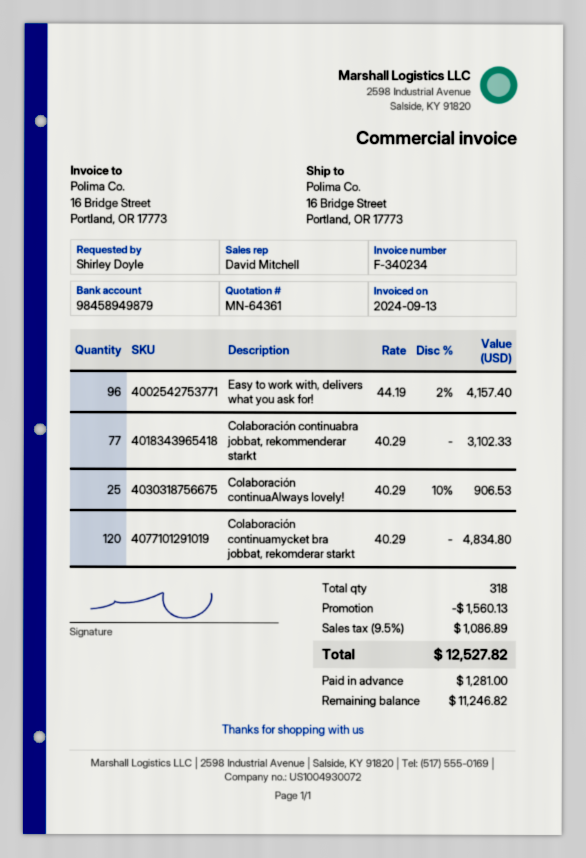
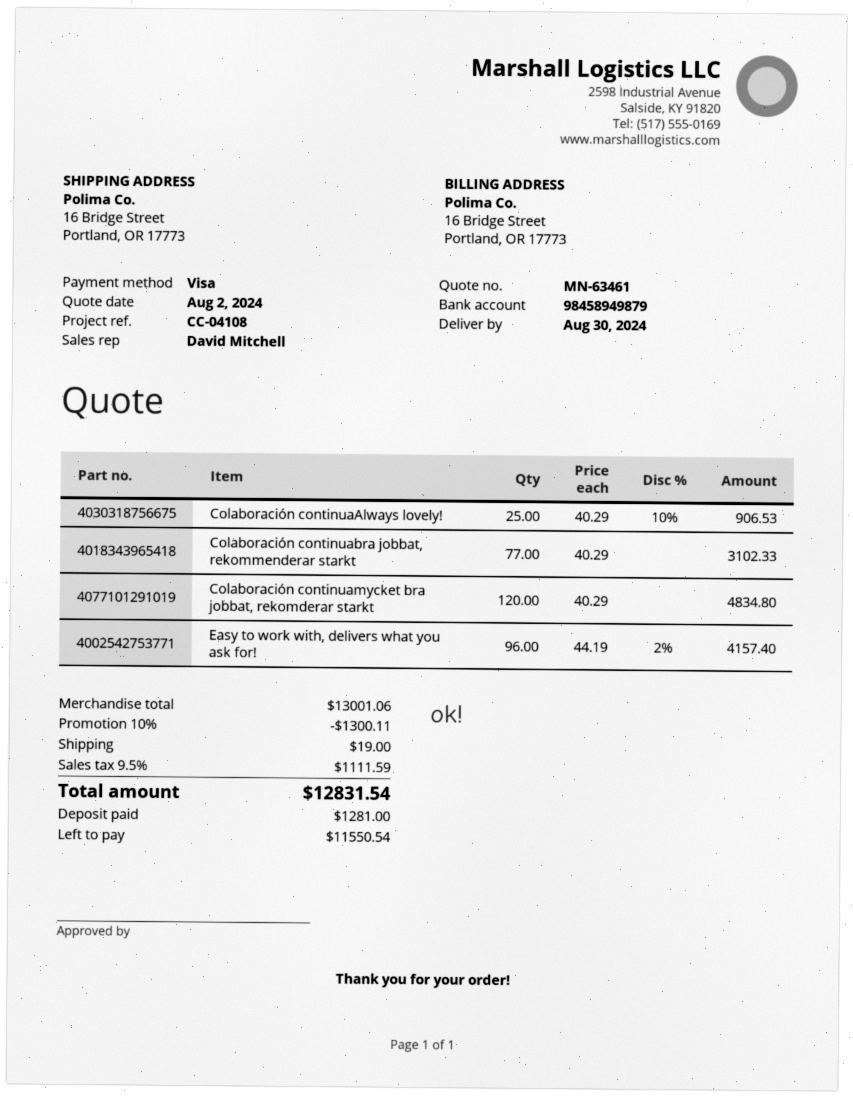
quote number: MN-64361 -> MN-63461
discount: 1560.13 -> 1300.11
shipping: none -> 19.00
tax: 9.5% = 1086.89 -> 9.5% = 1111.59
total: 12527.82 -> 12831.54
balance: 11246.82 -> 11550.54

